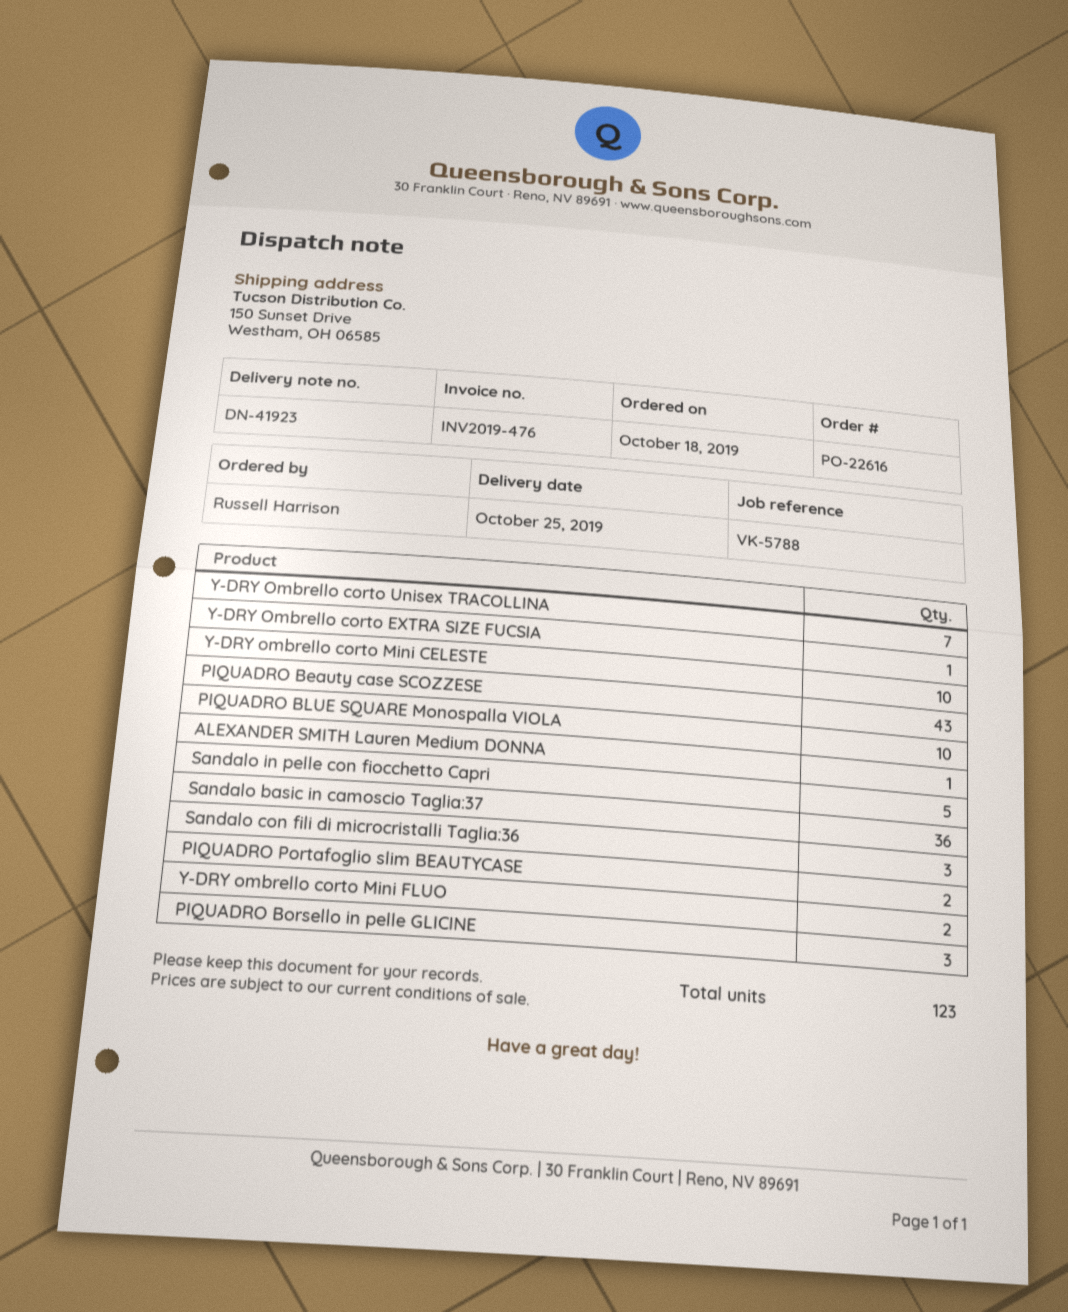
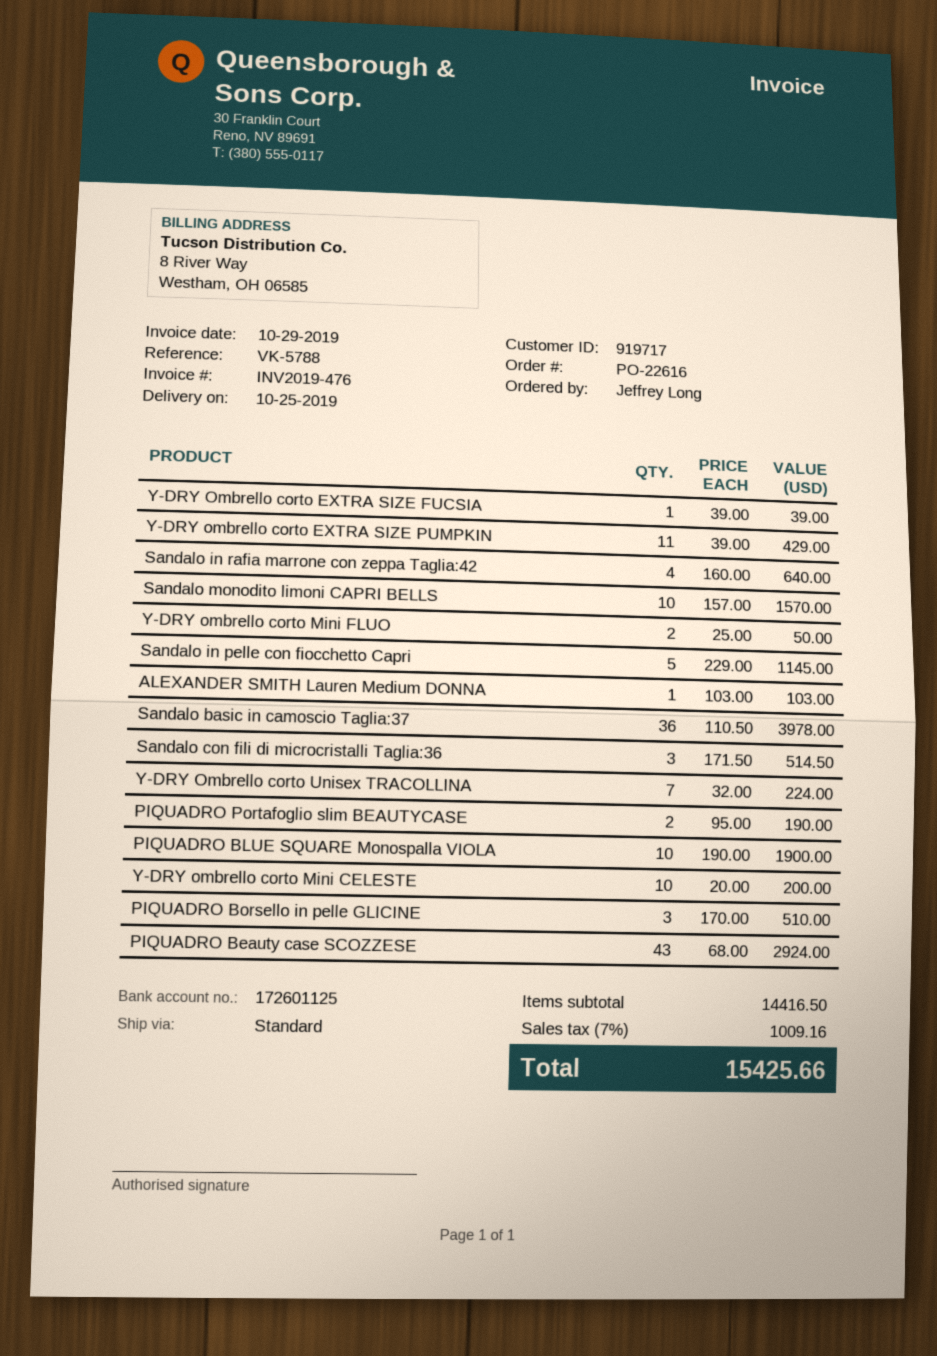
ordered by: Russell Harrison -> Jeffrey Long
Y-DRY ombrello corto EXTRA SIZE PUMPKIN: none -> 11
Sandalo in rafia marrone con zeppa Taglia:42: none -> 4
Sandalo monodito limoni CAPRI BELLS: none -> 10

